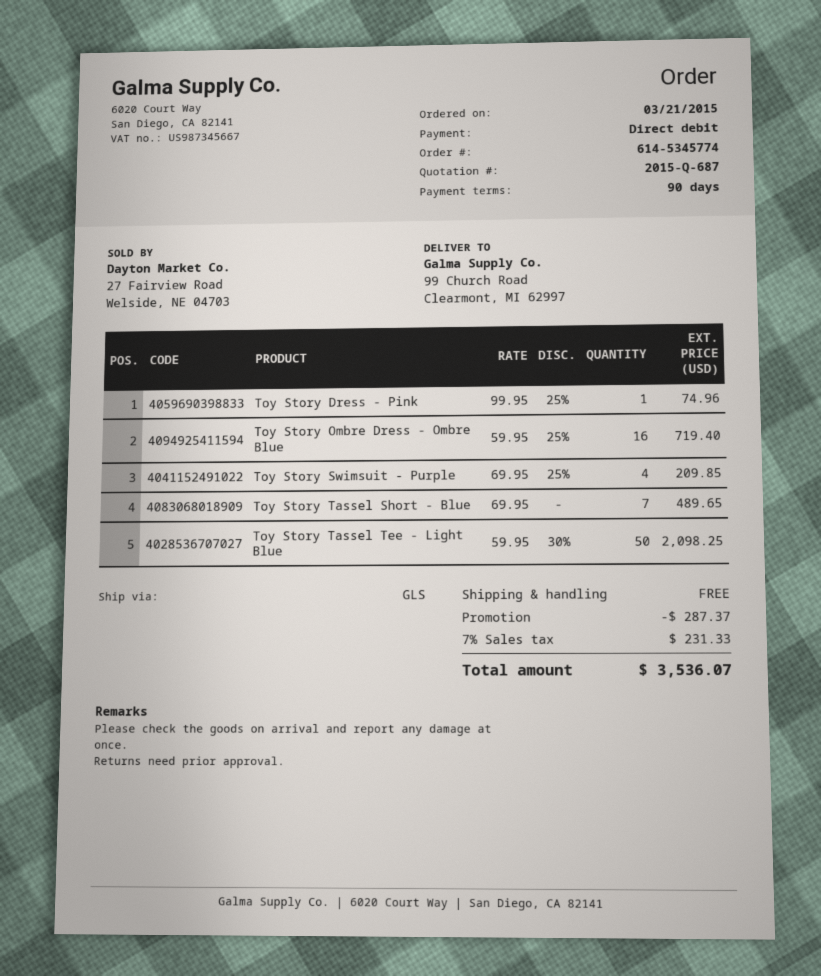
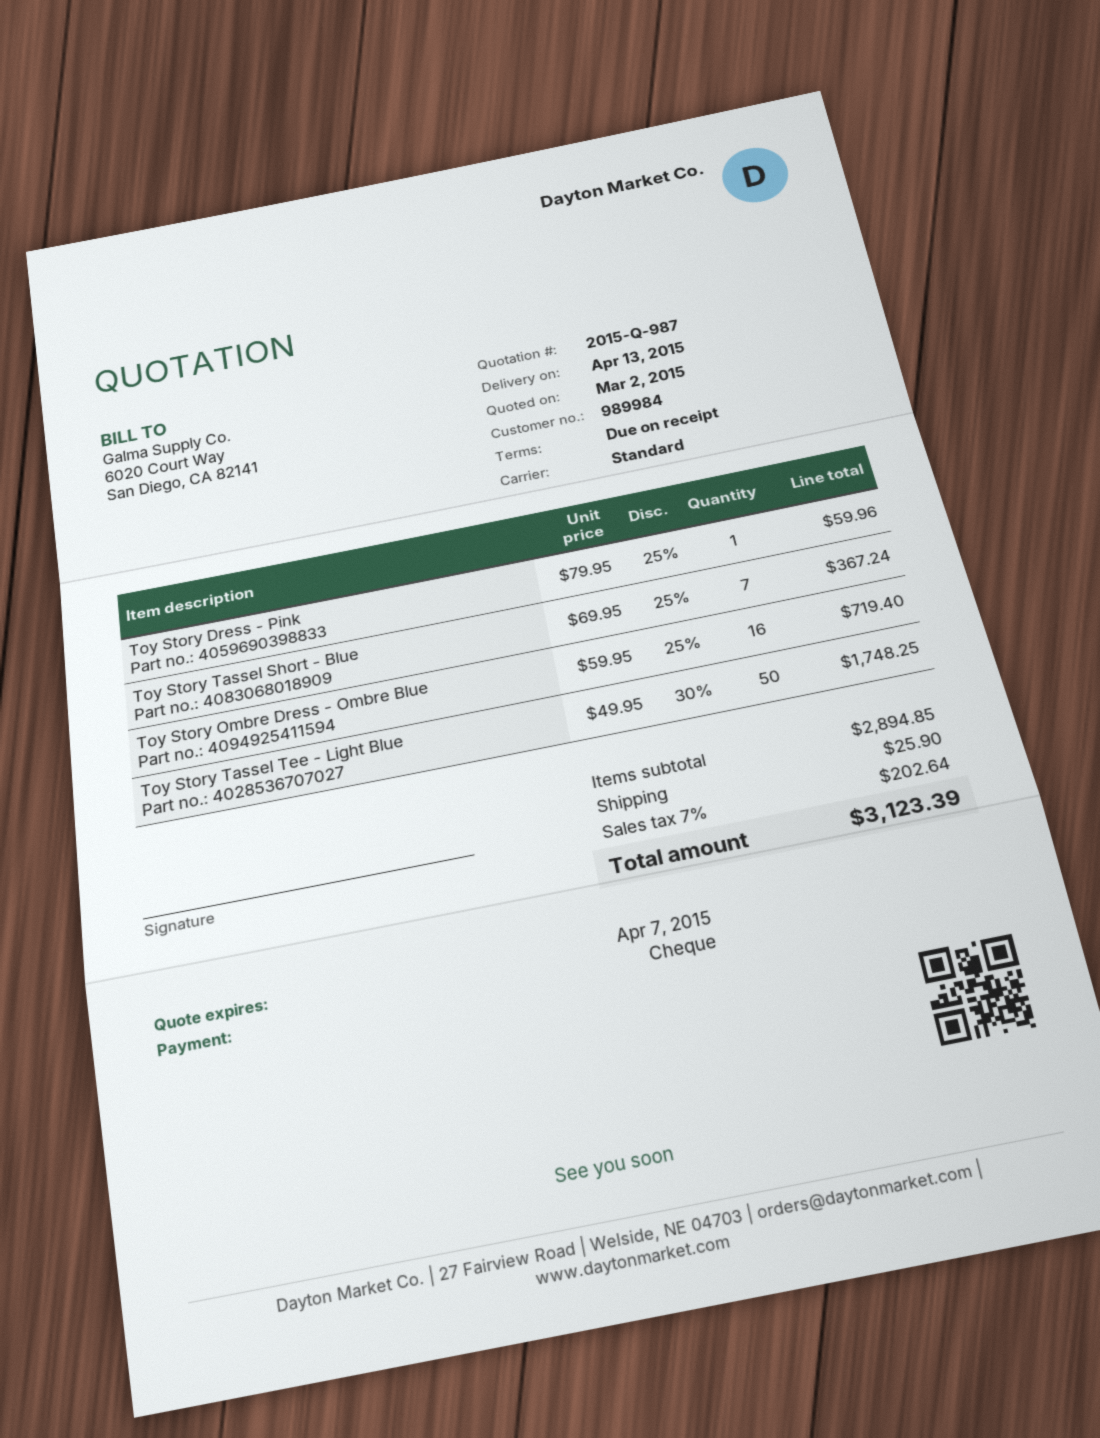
quote number: 2015-Q-687 -> 2015-Q-987
payment terms: 90 days -> on receipt
payment method: direct debit -> cheque
shipping method: GLS -> standard
Toy Story Dress - Pink: 1 x 99.95 - 25% = 74.96 -> 1 x 79.95 - 25% = 59.96
Toy Story Swimsuit - Purple: 4 x 69.95 - 25% = 209.85 -> none
Toy Story Tassel Short - Blue: 7 x 69.95 = 489.65 -> 7 x 69.95 - 25% = 367.24
Toy Story Tassel Tee - Light Blue: 50 x 59.95 - 30% = 2098.25 -> 50 x 49.95 - 30% = 1748.25
discount: 287.37 -> none
shipping: 0.00 -> 25.90
tax: 7% = 231.33 -> 7% = 202.64
total: 3536.07 -> 3123.39

